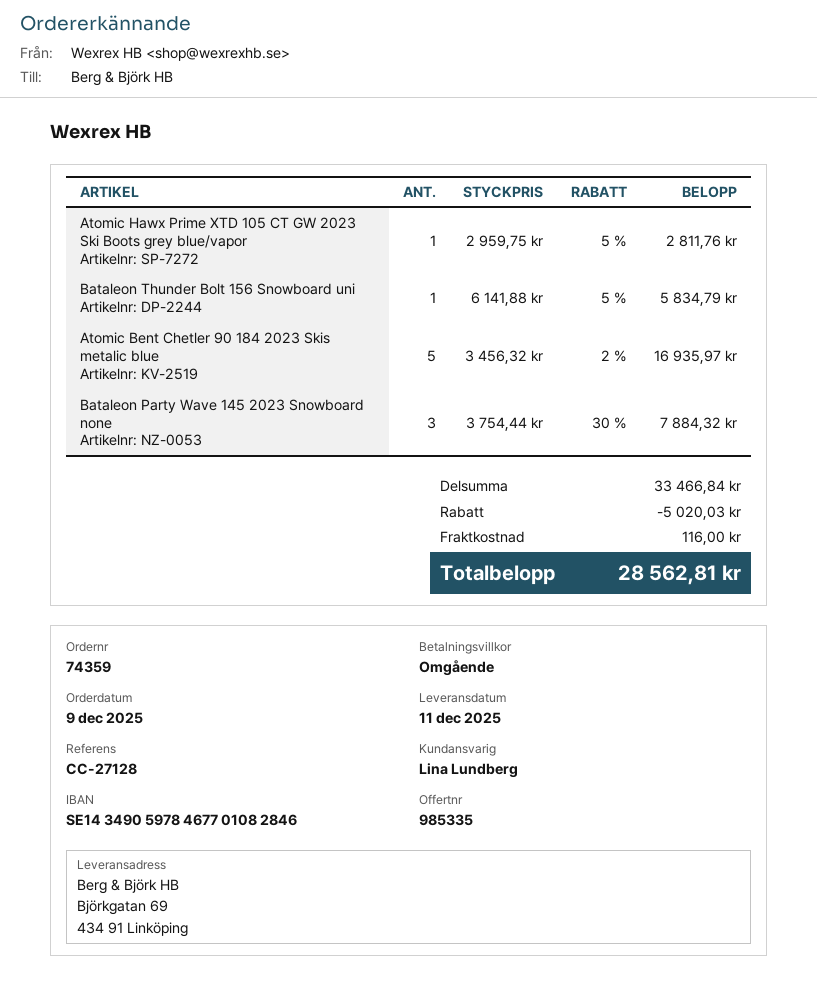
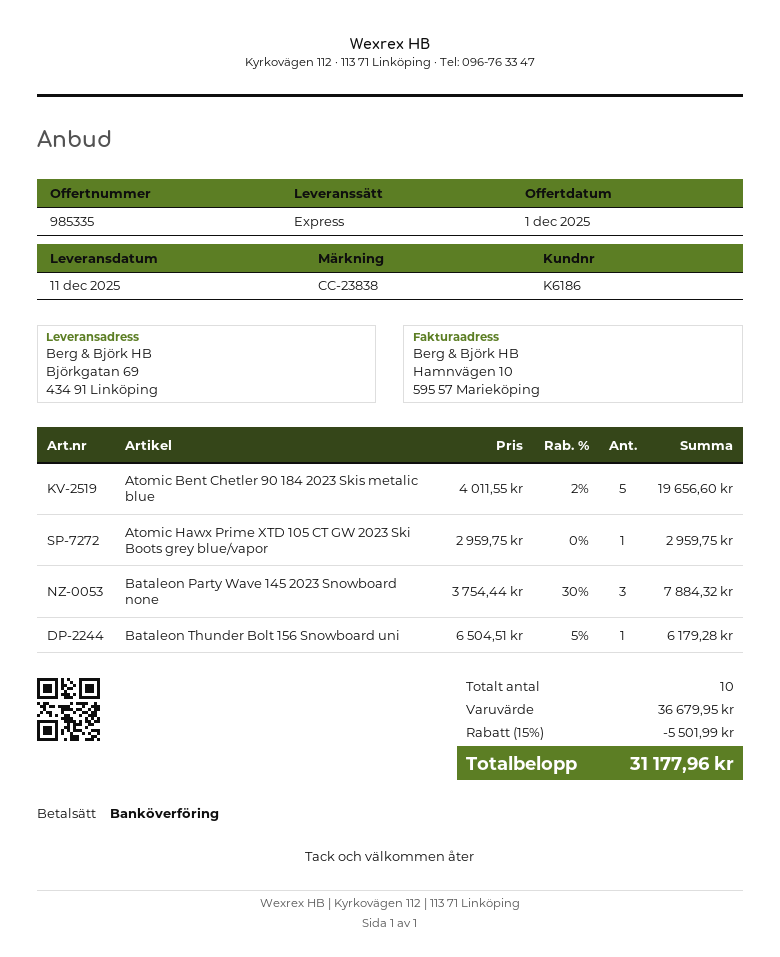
reference: CC-27128 -> CC-23838
Atomic Hawx Prime XTD 105 CT GW 2023 Ski Boots grey blue/vapor: 1 x 2959.75 - 5% = 2811.76 -> 1 x 2959.75 = 2959.75
Bataleon Thunder Bolt 156 Snowboard uni: 1 x 6141.88 - 5% = 5834.79 -> 1 x 6504.51 - 5% = 6179.28
Atomic Bent Chetler 90 184 2023 Skis metalic blue: 5 x 3456.32 - 2% = 16935.97 -> 5 x 4011.55 - 2% = 19656.60
subtotal: 33466.84 -> 36679.95
discount: 5020.03 -> 5501.99
shipping: 116.00 -> none
total: 28562.81 -> 31177.96

